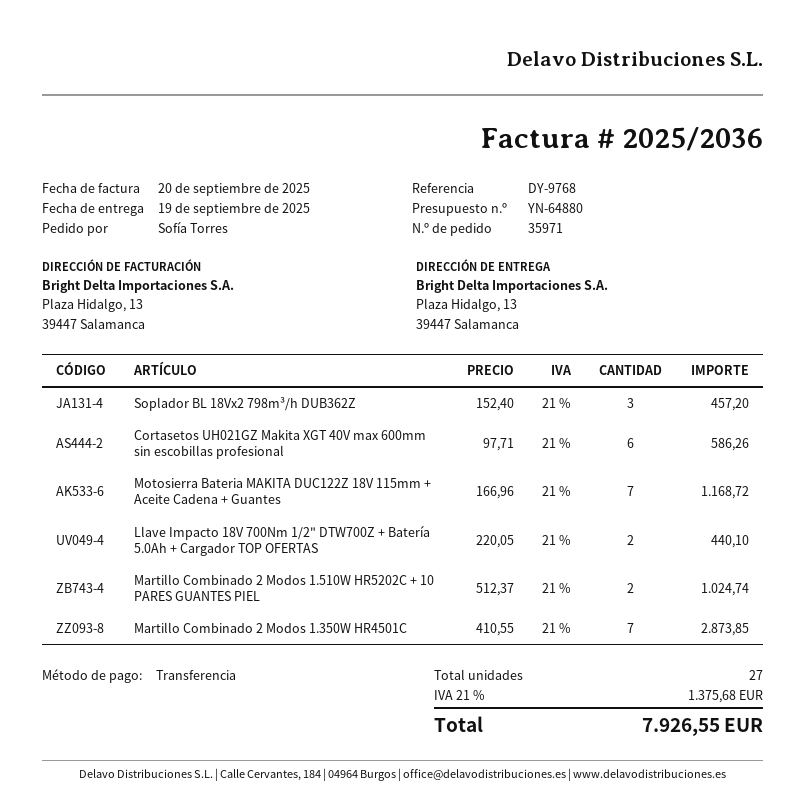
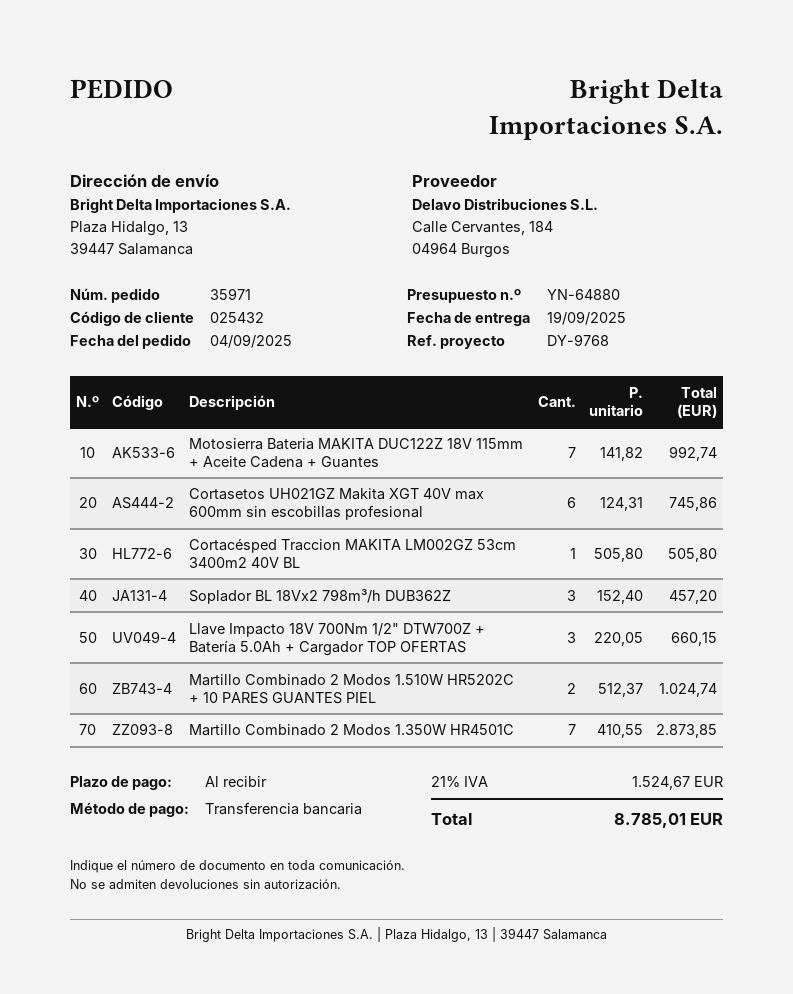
Cortasetos UH021GZ Makita XGT 40V max 600mm sin escobillas profesional: 6 x 97.71 = 586.26 -> 6 x 124.31 = 745.86
Motosierra Bateria MAKITA DUC122Z 18V 115mm + Aceite Cadena + Guantes: 7 x 166.96 = 1168.72 -> 7 x 141.82 = 992.74
Llave Impacto 18V 700Nm 1/2" DTW700Z + Batería 5.0Ah + Cargador TOP OFERTAS: 2 x 220.05 = 440.10 -> 3 x 220.05 = 660.15
Cortacésped Traccion MAKITA LM002GZ 53cm 3400m2 40V BL: none -> 1 x 505.80 = 505.80
tax: 21% = 1375.68 -> 21% = 1524.67
total: 7926.55 -> 8785.01

